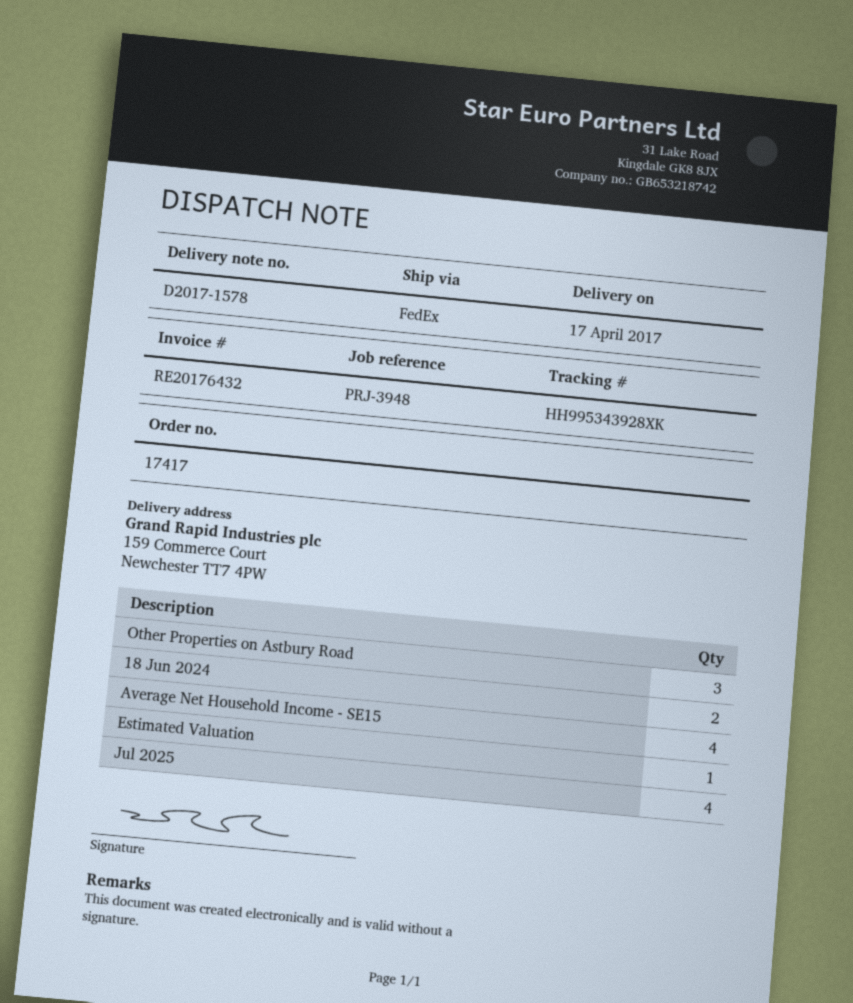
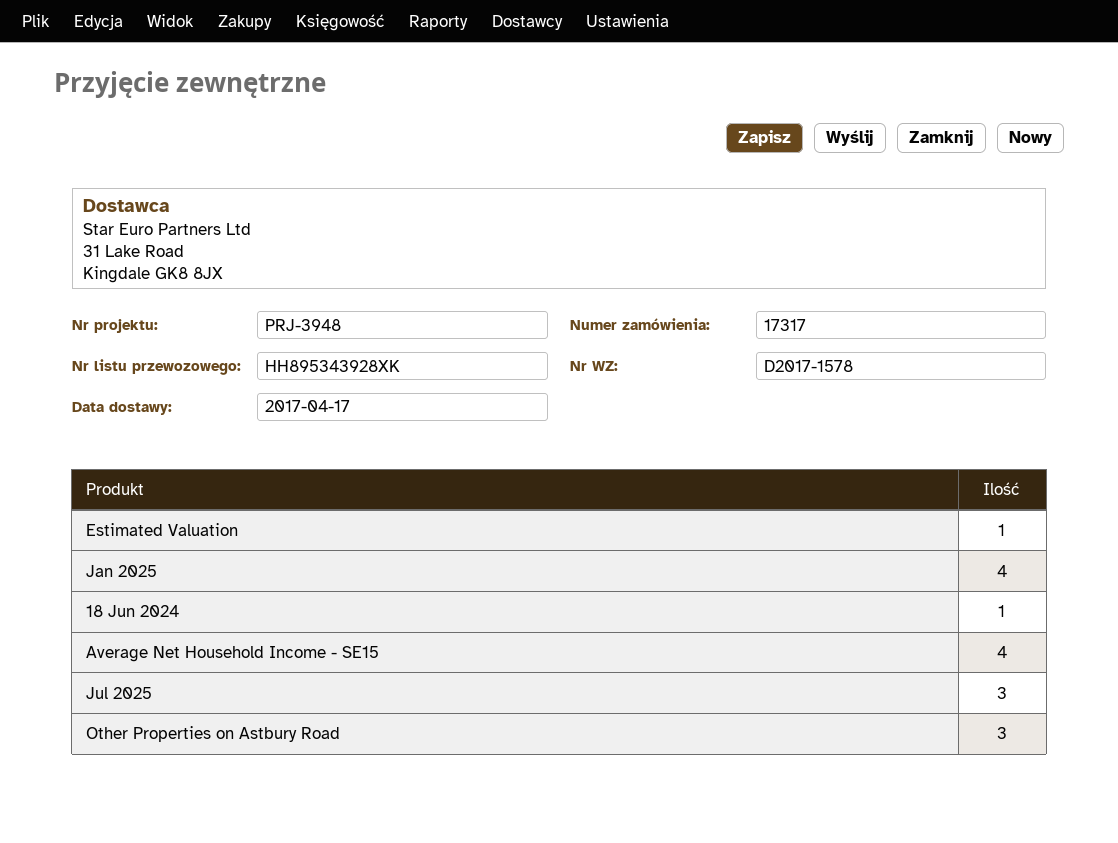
order number: 17417 -> 17317
tracking number: HH995343928XK -> HH895343928XK
18 Jun 2024: 2 -> 1
Jul 2025: 4 -> 3
Jan 2025: none -> 4

